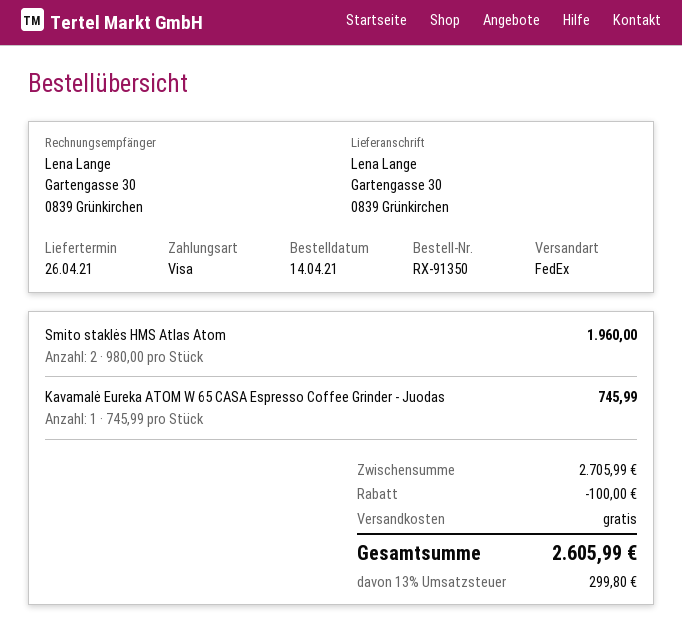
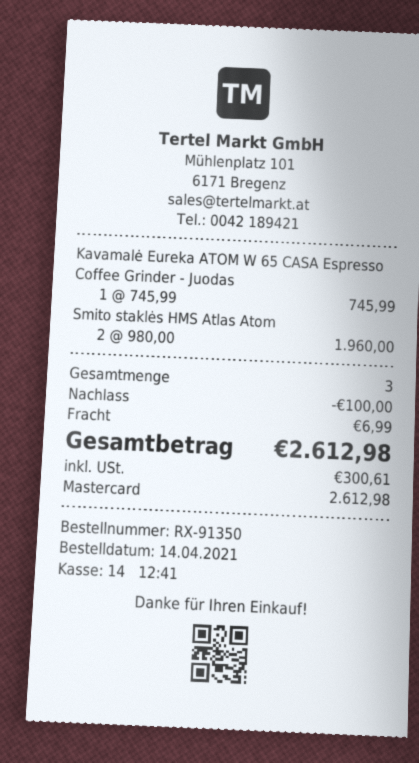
payment method: Visa -> Mastercard
shipping: 0.00 -> 6.99
tax: 299.80 -> 300.61
total: 2605.99 -> 2612.98

